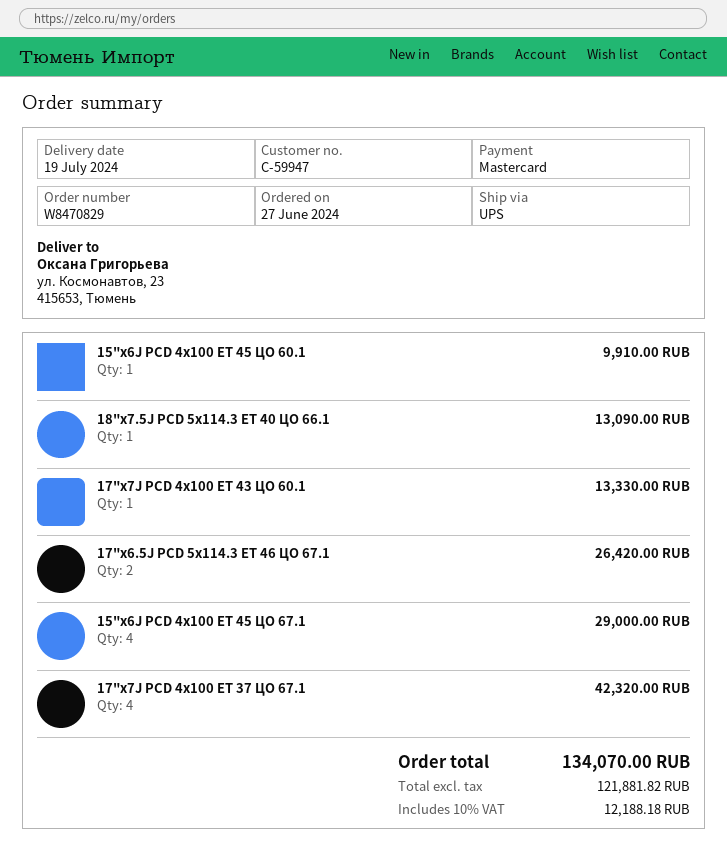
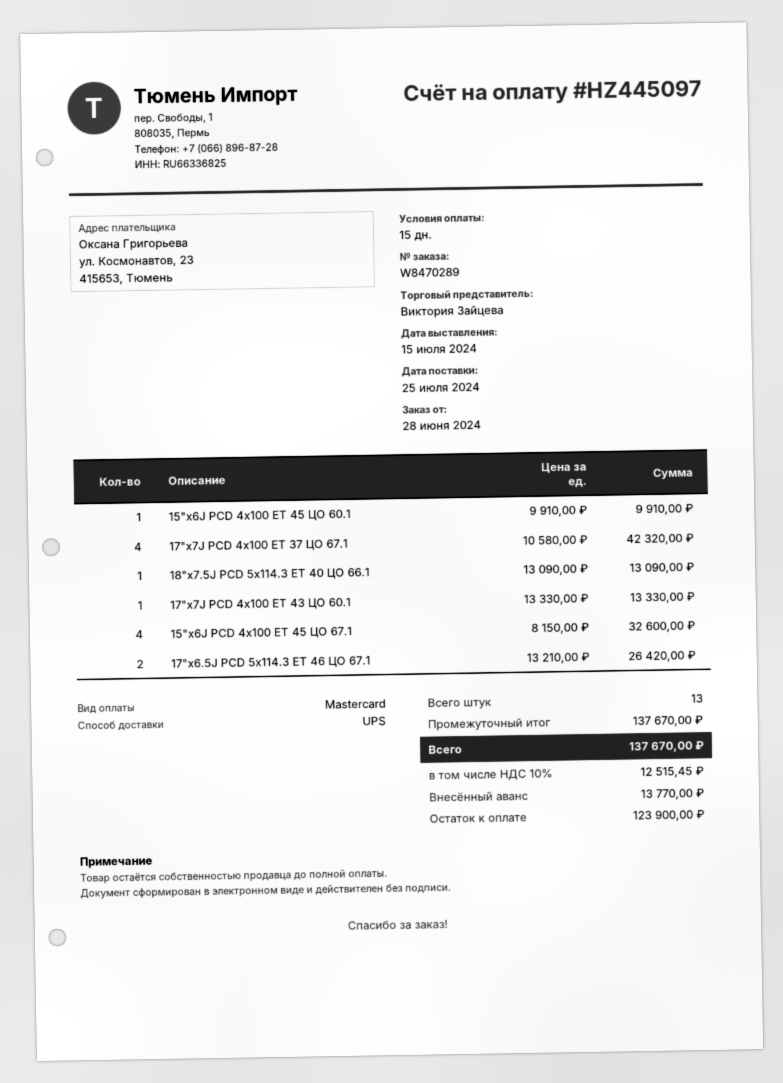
order number: W8470829 -> W8470289
order date: 2024-06-27 -> 2024-06-28
delivery date: 2024-07-19 -> 2024-07-25
15"x6J PCD 4x100 ЕТ 45 ЦО 67.1: 4 for 29000.00 -> 4 for 32600.00
tax: 10% = 12188.18 -> 10% = 12515.45
total: 134070.00 -> 137670.00

